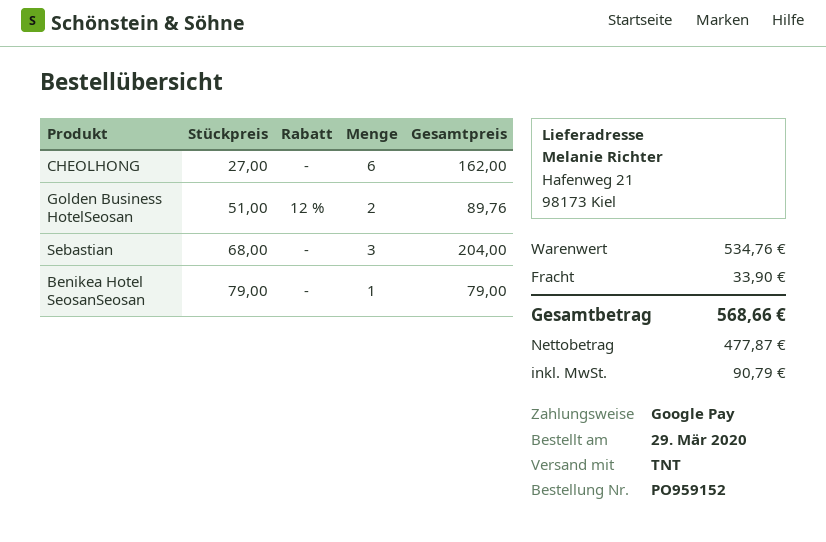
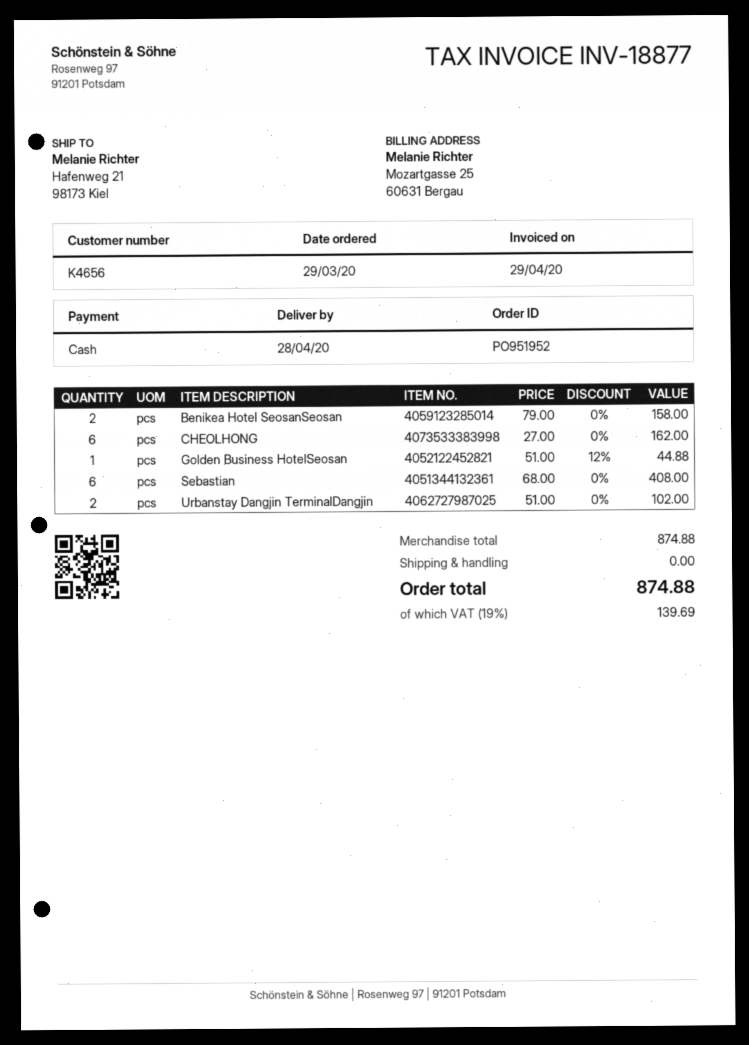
order number: PO959152 -> PO951952
payment method: Google Pay -> cash
Golden Business HotelSeosan: 2 x 51.00 - 12% = 89.76 -> 1 x 51.00 - 12% = 44.88
Sebastian: 3 x 68.00 = 204.00 -> 6 x 68.00 = 408.00
Benikea Hotel SeosanSeosan: 1 x 79.00 = 79.00 -> 2 x 79.00 = 158.00
Urbanstay Dangjin TerminalDangjin: none -> 2 x 51.00 = 102.00
subtotal: 534.76 -> 874.88
shipping: 33.90 -> 0.00
tax: 90.79 -> 139.69
total: 568.66 -> 874.88

